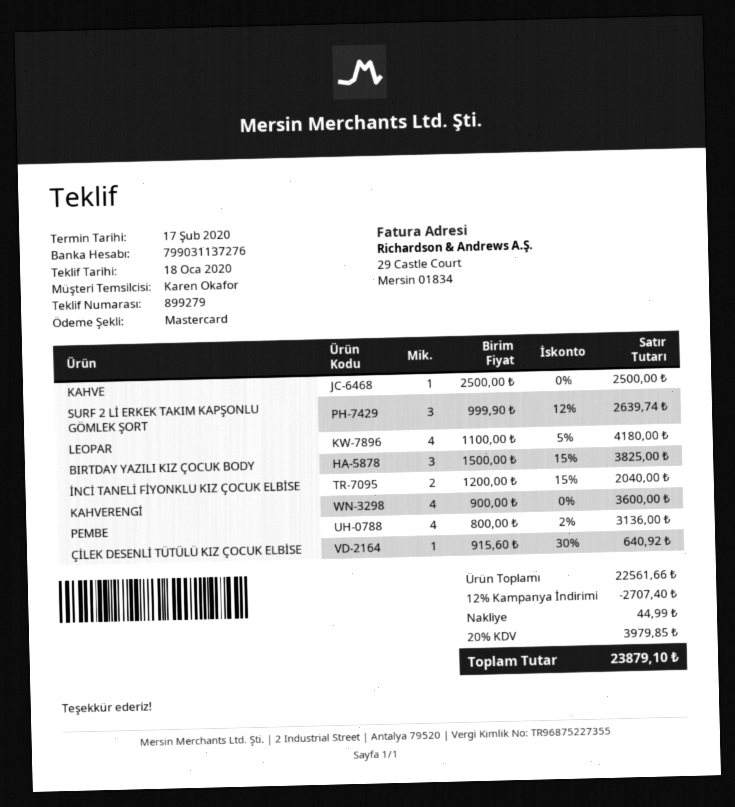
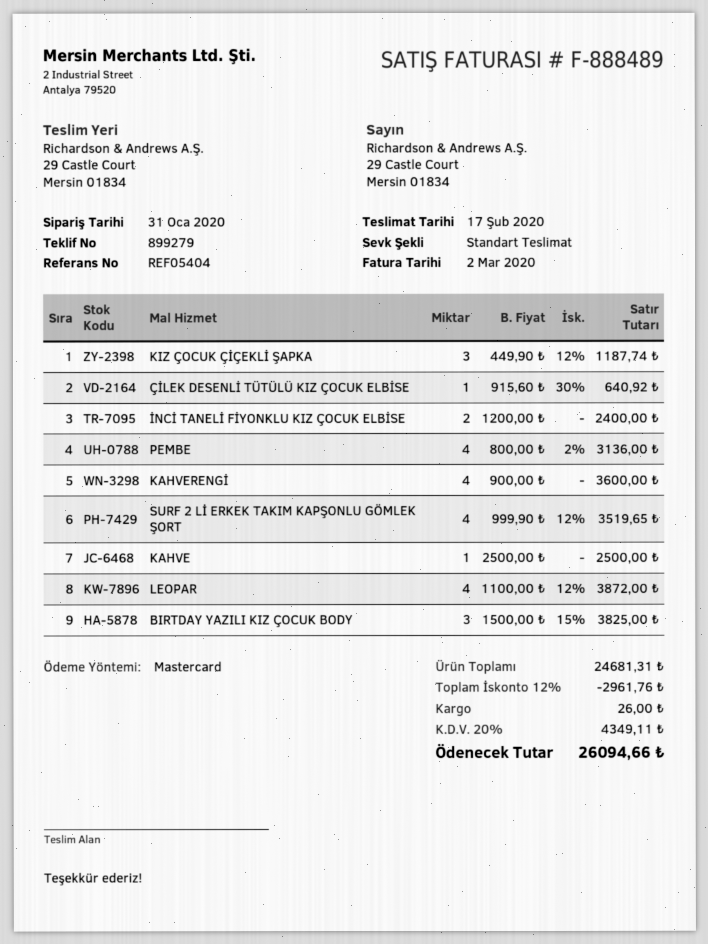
SURF 2 Lİ ERKEK TAKIM KAPŞONLU GÖMLEK ŞORT: 3 x 999.90 - 12% = 2639.74 -> 4 x 999.90 - 12% = 3519.65
LEOPAR: 4 x 1100.00 - 5% = 4180.00 -> 4 x 1100.00 - 12% = 3872.00
İNCİ TANELİ FİYONKLU KIZ ÇOCUK ELBİSE: 2 x 1200.00 - 15% = 2040.00 -> 2 x 1200.00 = 2400.00
KIZ ÇOCUK ÇİÇEKLİ ŞAPKA: none -> 3 x 449.90 - 12% = 1187.74
subtotal: 22561.66 -> 24681.31
discount: 12% = 2707.40 -> 12% = 2961.76
shipping: 44.99 -> 26.00
tax: 20% = 3979.85 -> 20% = 4349.11
total: 23879.10 -> 26094.66

